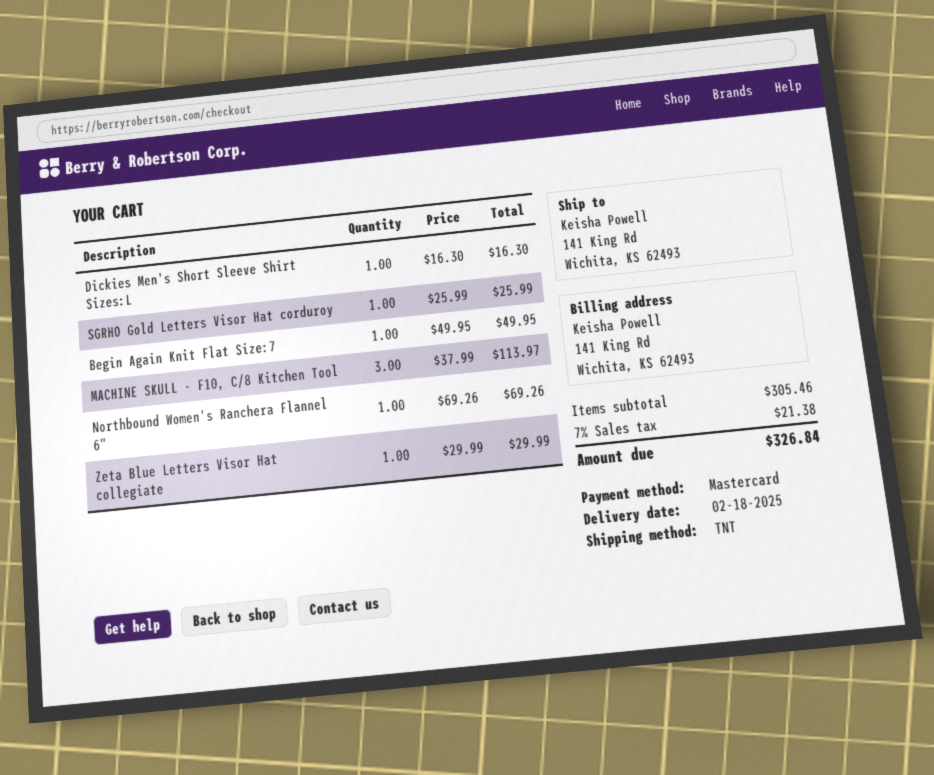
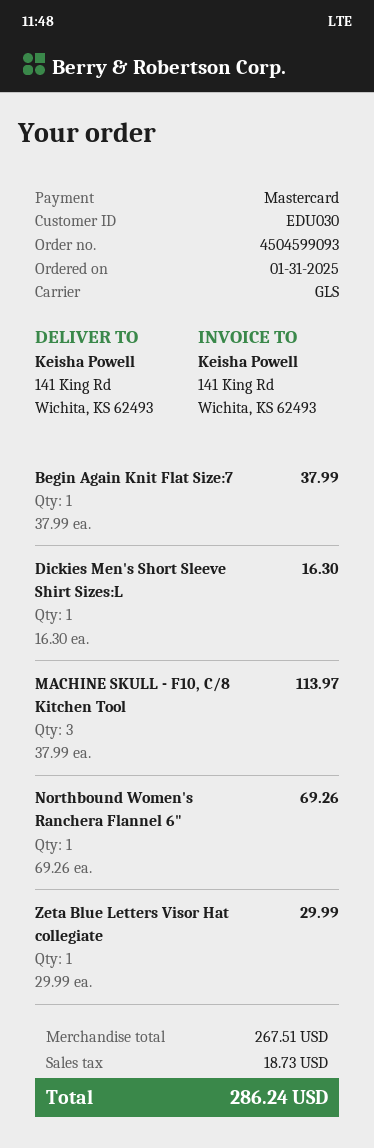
shipping method: TNT -> GLS
SGRHO Gold Letters Visor Hat corduroy: 1 x 25.99 = 25.99 -> none
Begin Again Knit Flat Size:7: 1 x 49.95 = 49.95 -> 1 x 37.99 = 37.99
subtotal: 305.46 -> 267.51
tax: 21.38 -> 18.73
total: 326.84 -> 286.24

